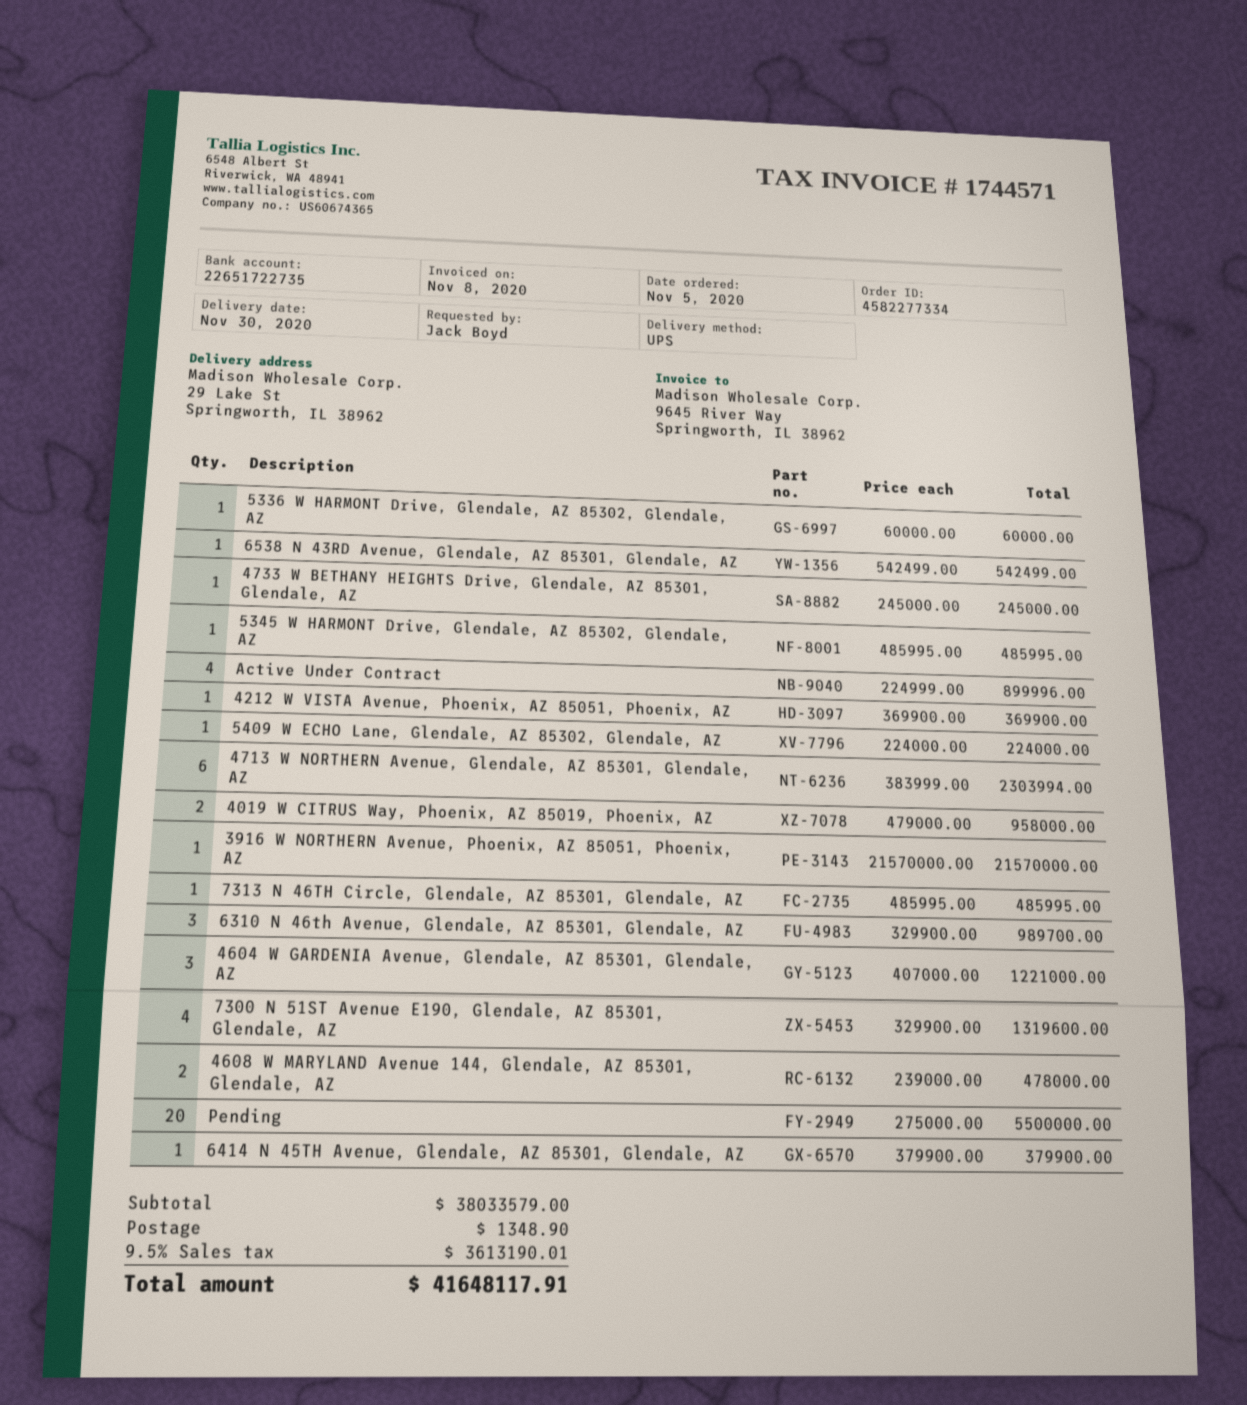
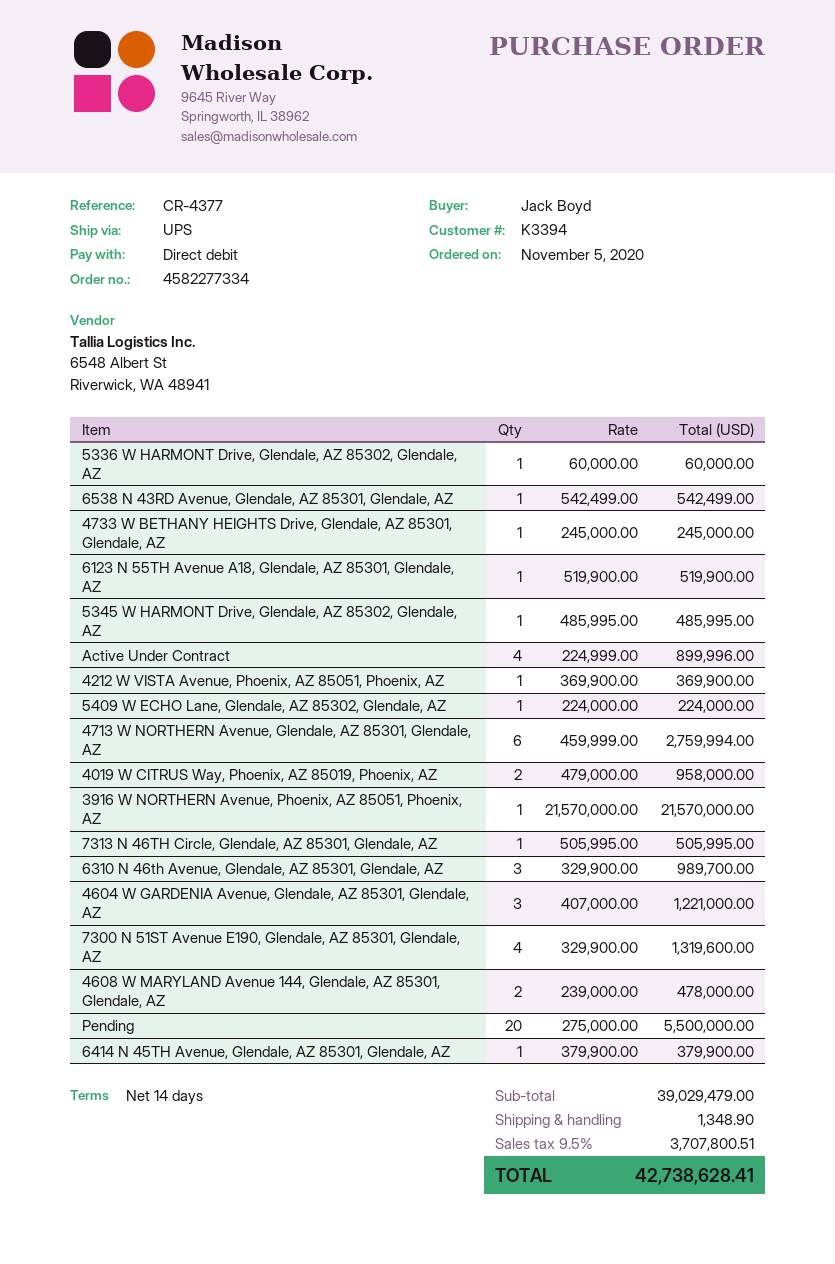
4713 W NORTHERN Avenue, Glendale, AZ 85301, Glendale, AZ: 6 x 383999.00 = 2303994.00 -> 6 x 459999.00 = 2759994.00
7313 N 46TH Circle, Glendale, AZ 85301, Glendale, AZ: 1 x 485995.00 = 485995.00 -> 1 x 505995.00 = 505995.00
6123 N 55TH Avenue A18, Glendale, AZ 85301, Glendale, AZ: none -> 1 x 519900.00 = 519900.00
subtotal: 38033579.00 -> 39029479.00
tax: 9.5% = 3613190.01 -> 9.5% = 3707800.51
total: 41648117.91 -> 42738628.41

